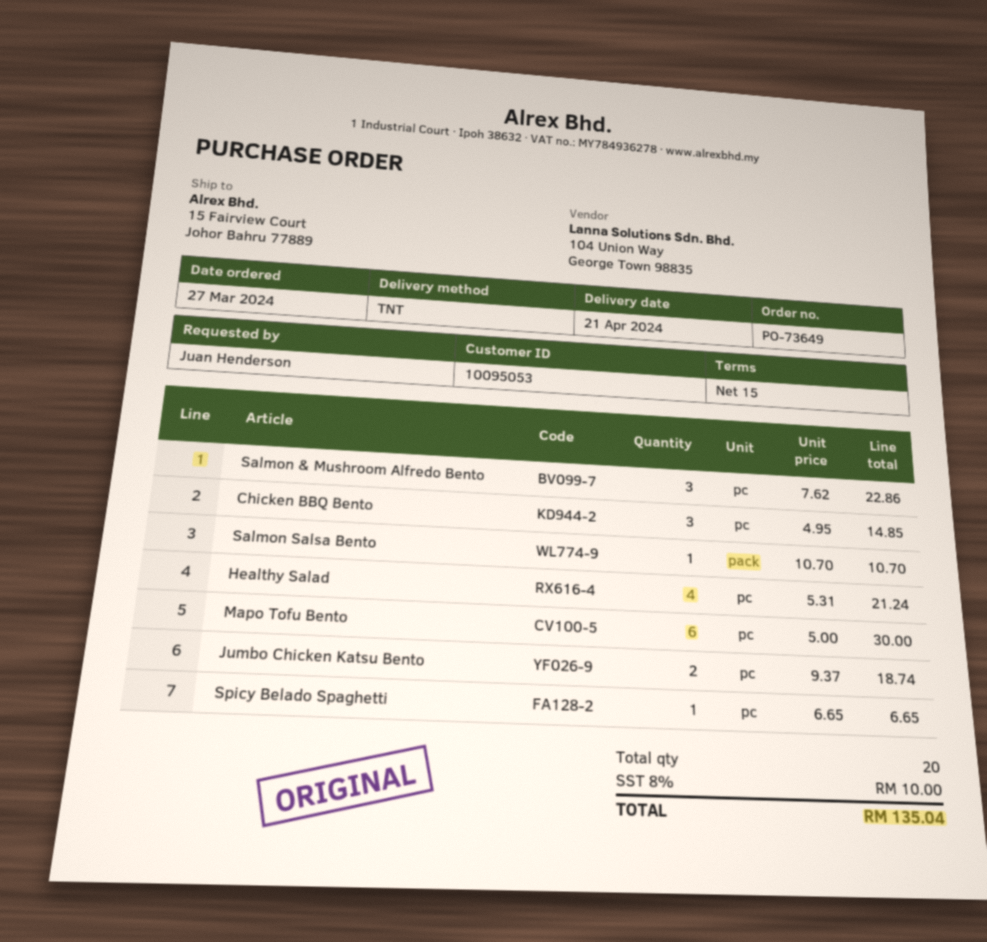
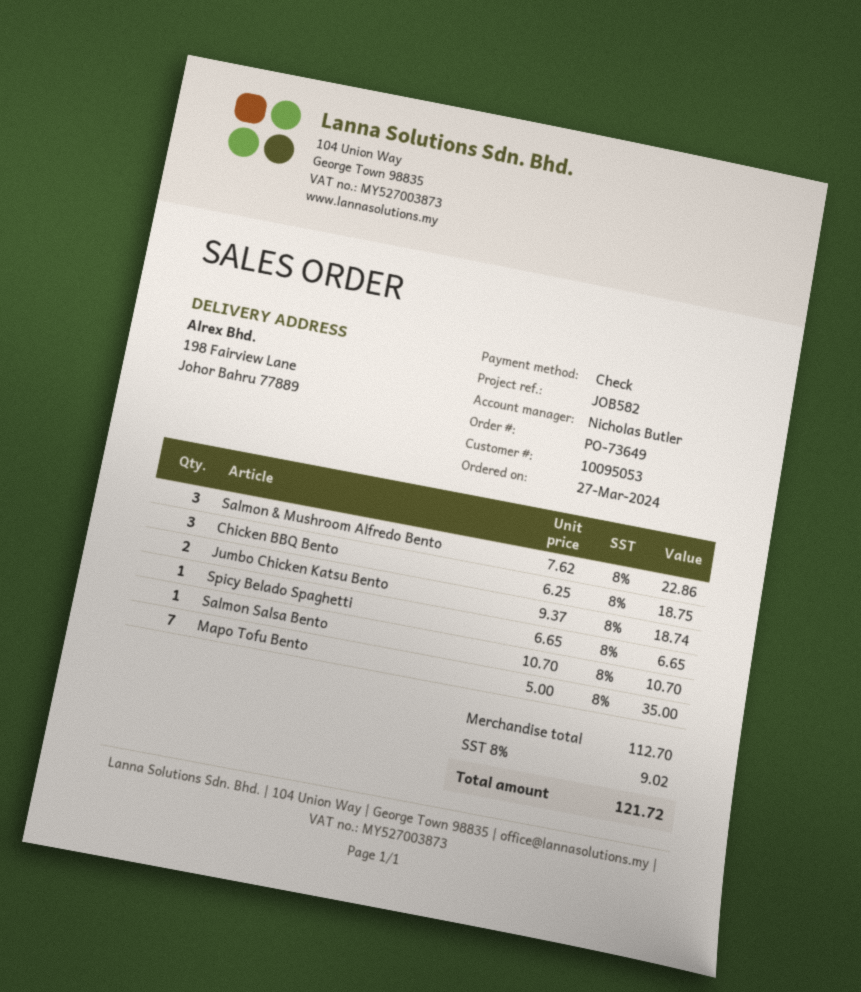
ship to: 15 Fairview Court, Johor Bahru 77889 -> 198 Fairview Lane, Johor Bahru 77889
Chicken BBQ Bento: 3 x 4.95 = 14.85 -> 3 x 6.25 = 18.75
Healthy Salad: 4 x 5.31 = 21.24 -> none
Mapo Tofu Bento: 6 x 5.00 = 30.00 -> 7 x 5.00 = 35.00
tax: 8% = 10.00 -> 8% = 9.02
total: 135.04 -> 121.72

